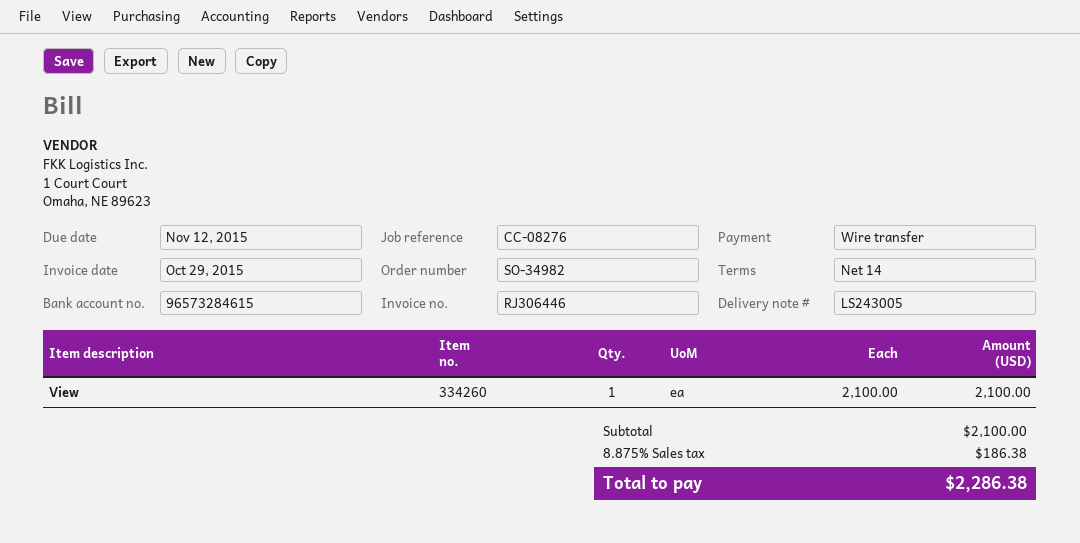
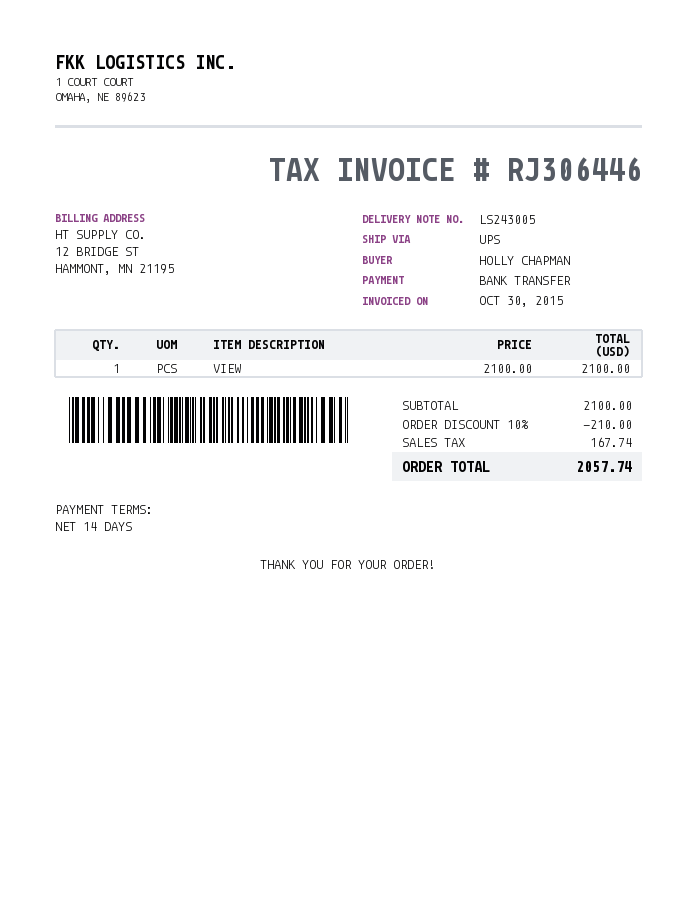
invoice date: 2015-10-29 -> 2015-10-30
discount: none -> 10% = 210.00
tax: 186.38 -> 167.74
total: 2286.38 -> 2057.74

